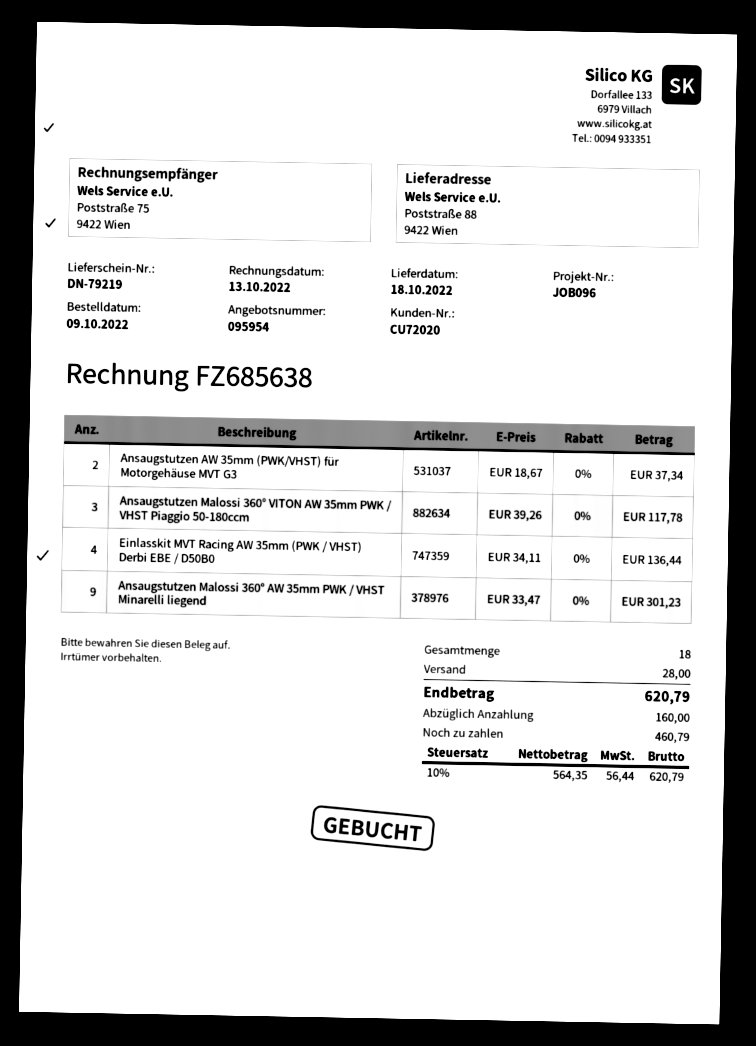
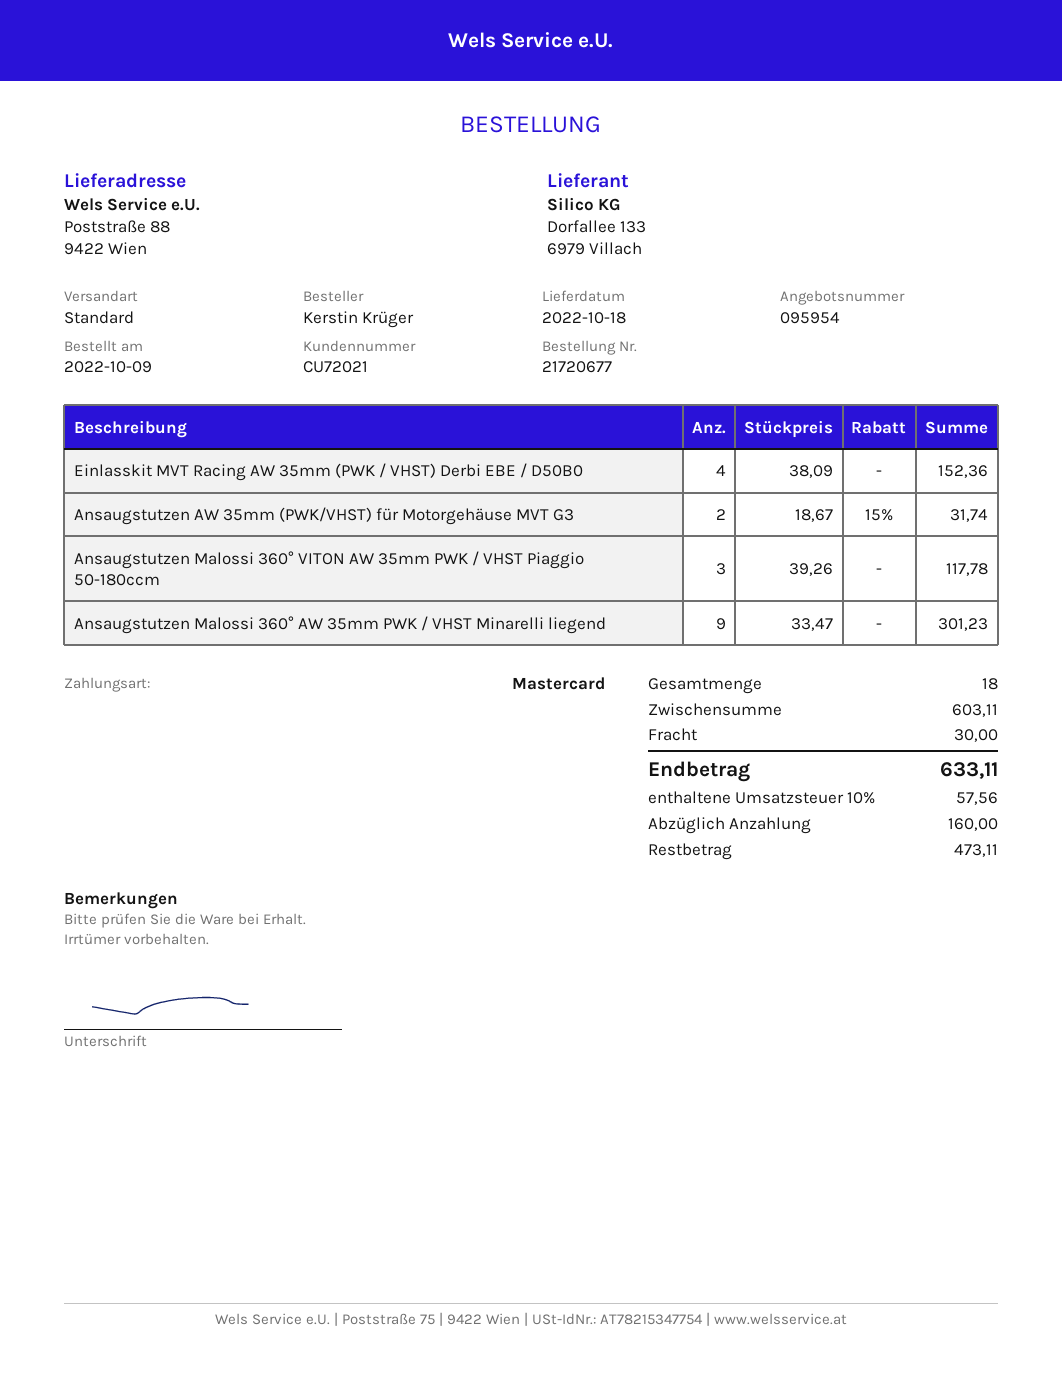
customer number: CU72020 -> CU72021
Ansaugstutzen AW 35mm (PWK/VHST) für Motorgehäuse MVT G3: 2 x 18.67 = 37.34 -> 2 x 18.67 - 15% = 31.74
Einlasskit MVT Racing AW 35mm (PWK / VHST) Derbi EBE / D50B0: 4 x 34.11 = 136.44 -> 4 x 38.09 = 152.36
shipping: 28.00 -> 30.00
tax: 10% = 56.44 -> 10% = 57.56
total: 620.79 -> 633.11
balance: 460.79 -> 473.11

